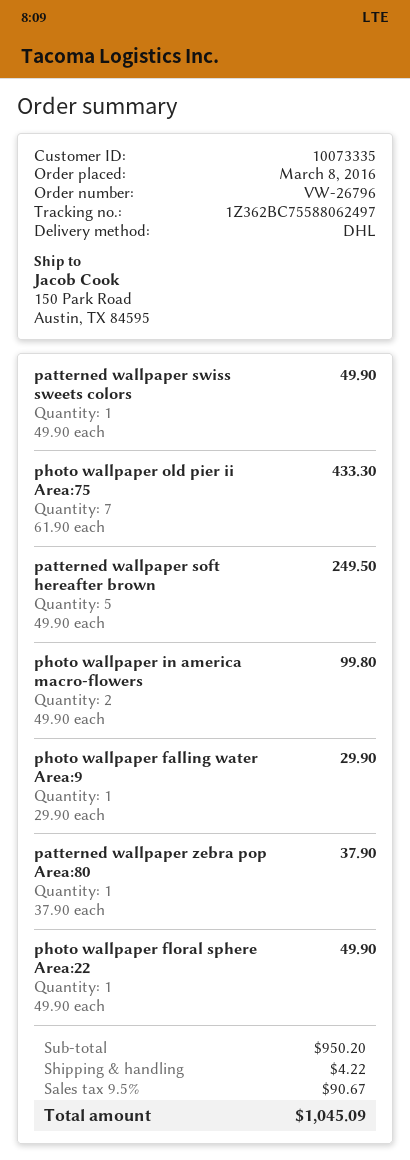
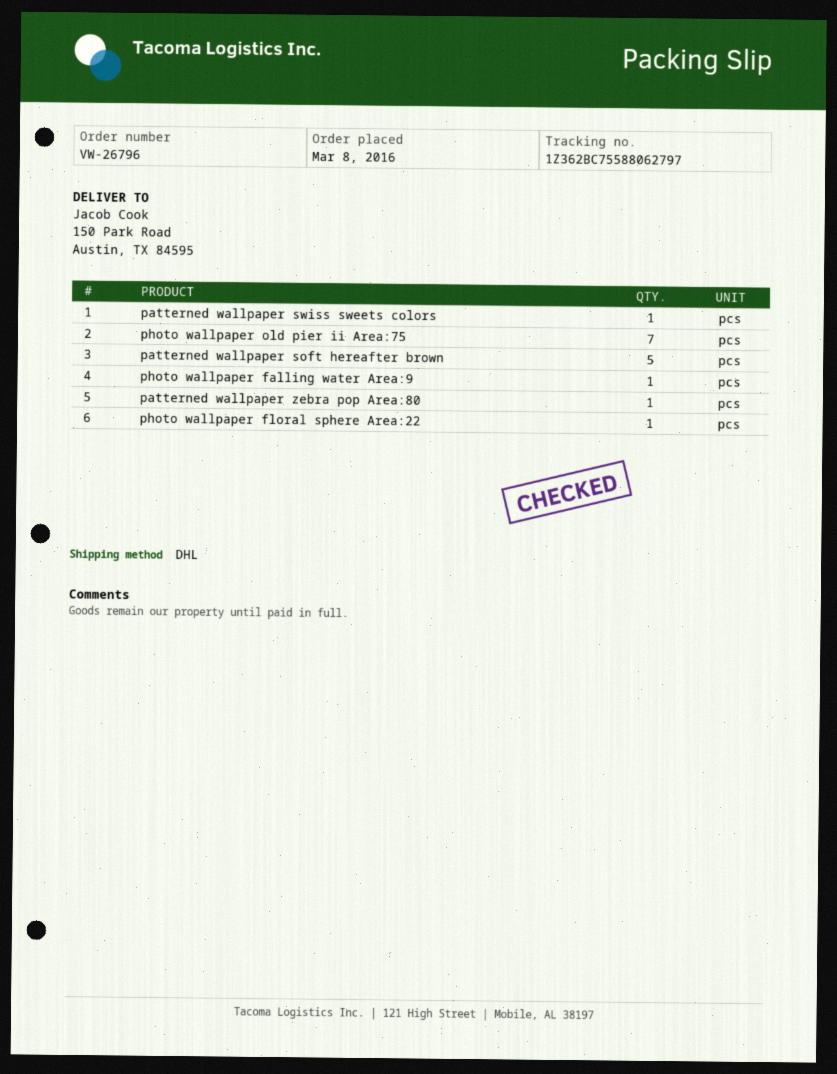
tracking number: 1Z362BC75588062497 -> 1Z362BC75588062797
photo wallpaper in america macro-flowers: 2 -> none

